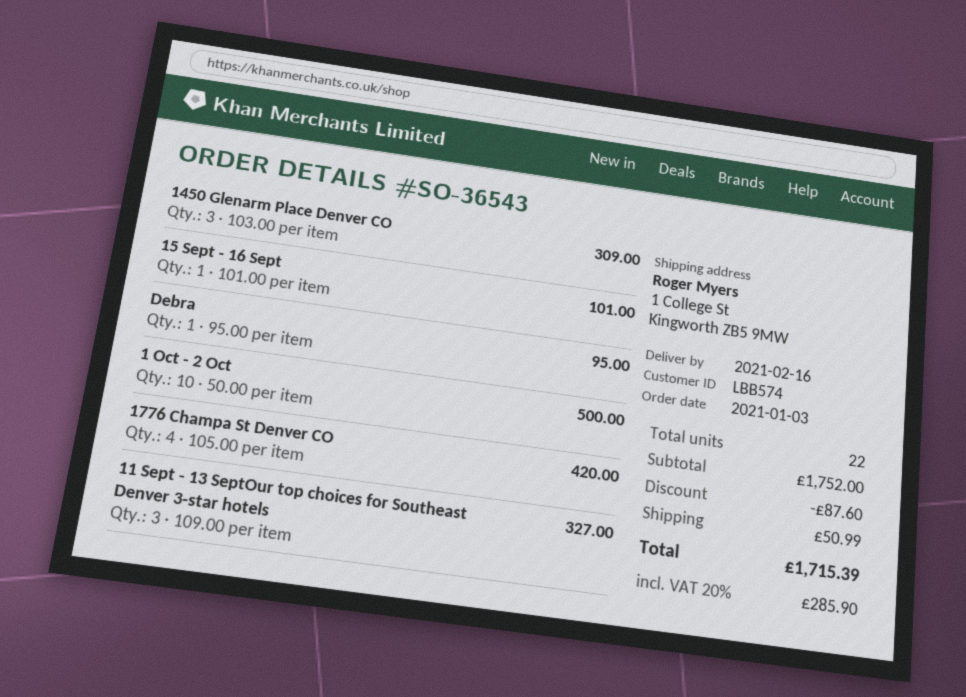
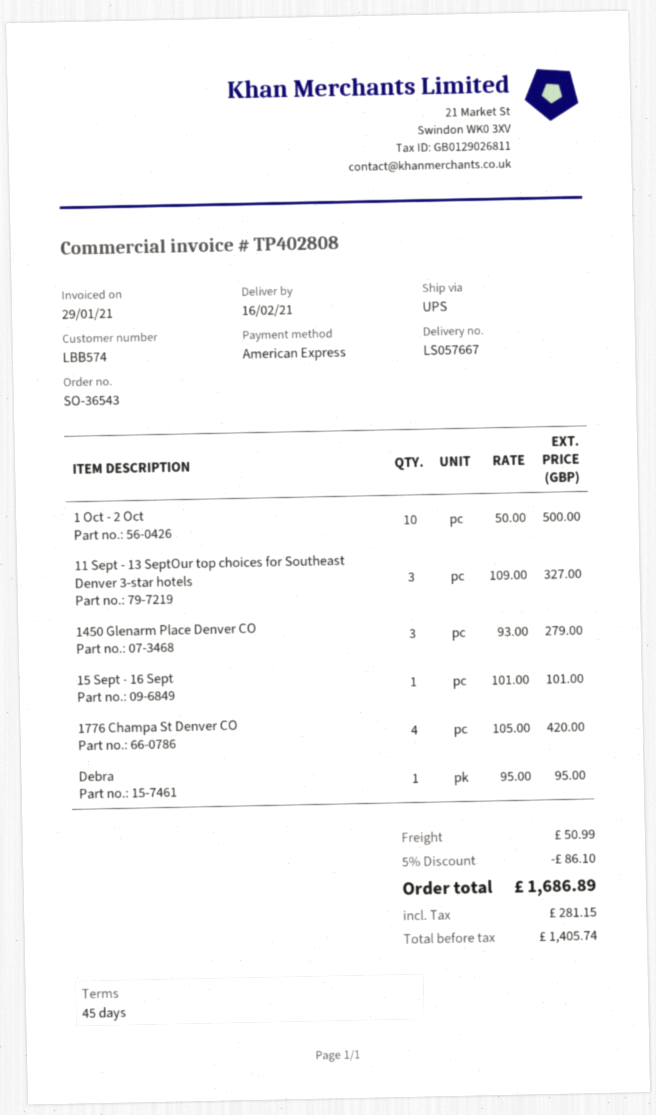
1450 Glenarm Place Denver CO: 3 x 103.00 = 309.00 -> 3 x 93.00 = 279.00
discount: 87.60 -> 86.10
tax: 285.90 -> 281.15
total: 1715.39 -> 1686.89

